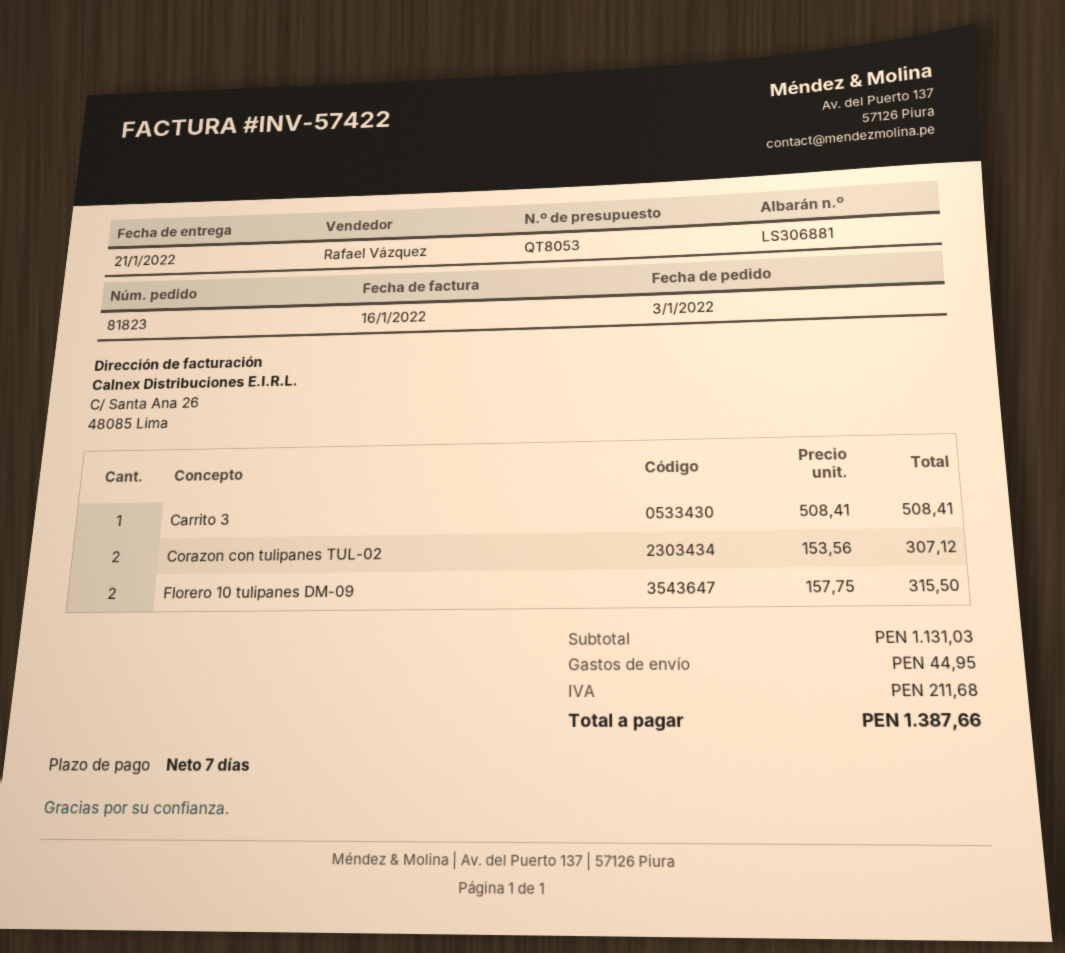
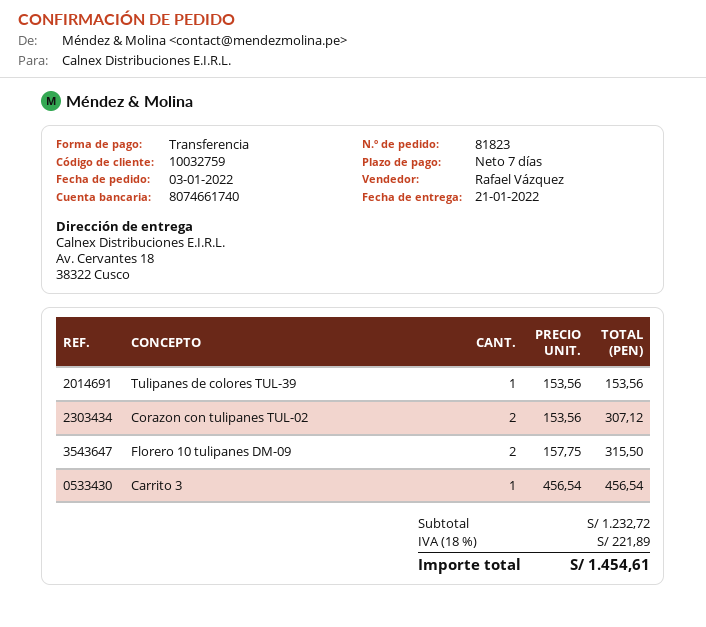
Carrito 3: 1 x 508.41 = 508.41 -> 1 x 456.54 = 456.54
Tulipanes de colores TUL-39: none -> 1 x 153.56 = 153.56
subtotal: 1131.03 -> 1232.72
shipping: 44.95 -> none
tax: 211.68 -> 221.89
total: 1387.66 -> 1454.61

